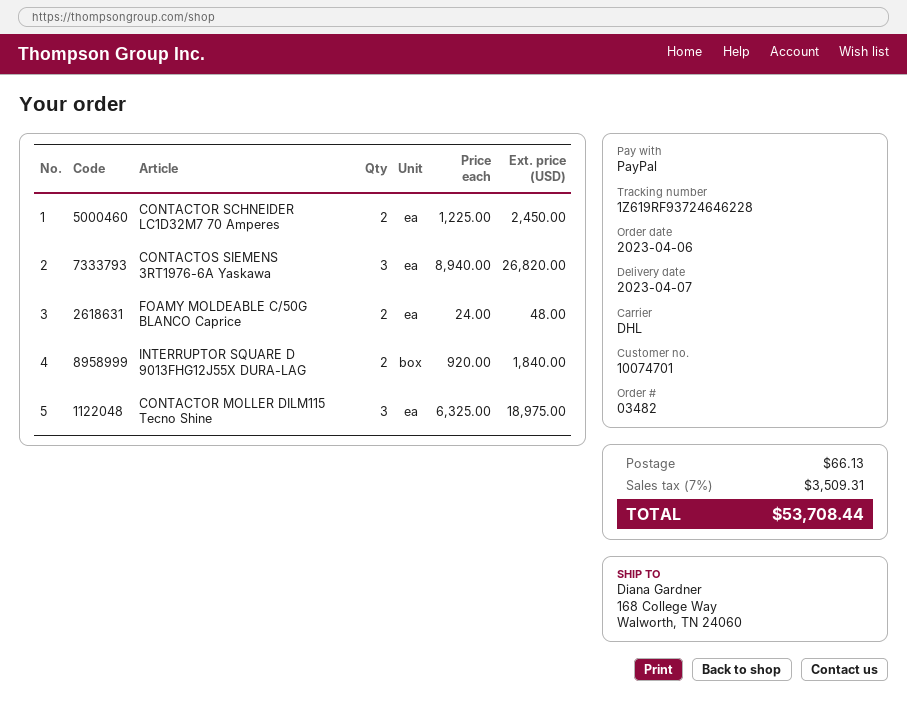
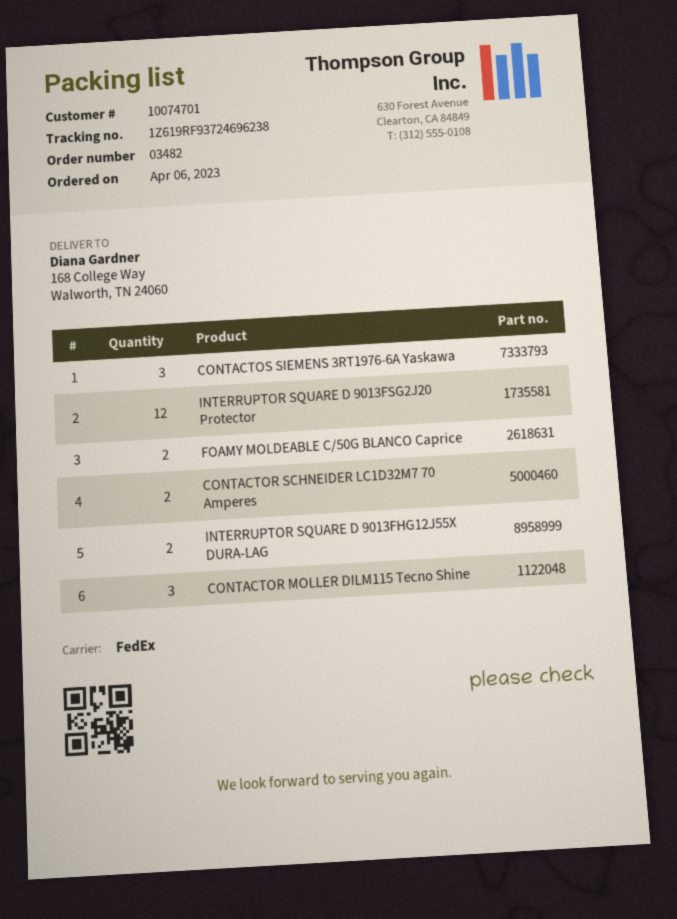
shipping method: DHL -> FedEx
tracking number: 1Z619RF93724646228 -> 1Z619RF93724696238
INTERRUPTOR SQUARE D 9013FSG2J20 Protector: none -> 12

